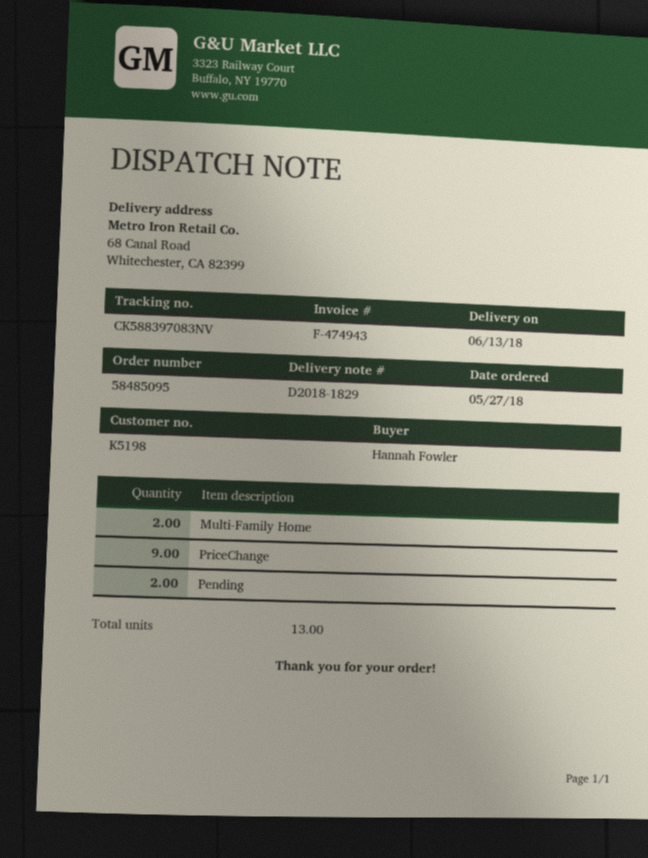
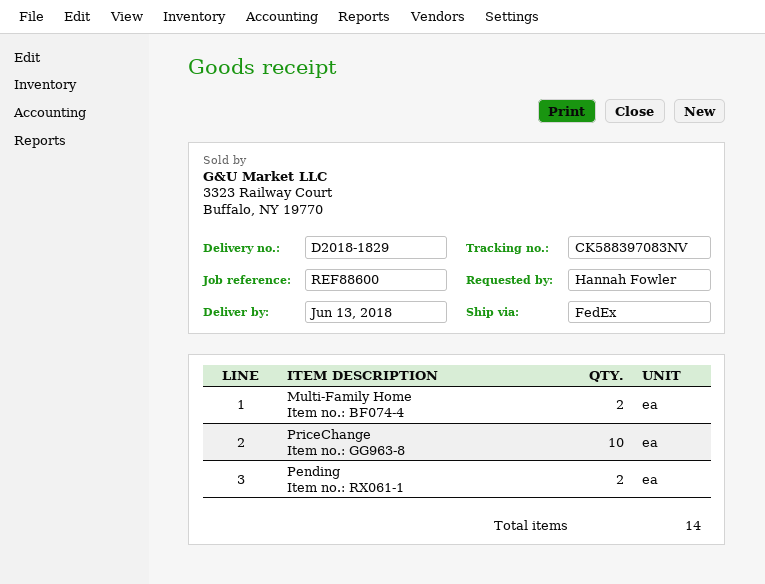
PriceChange: 9 -> 10
total quantity: 13 -> 14

